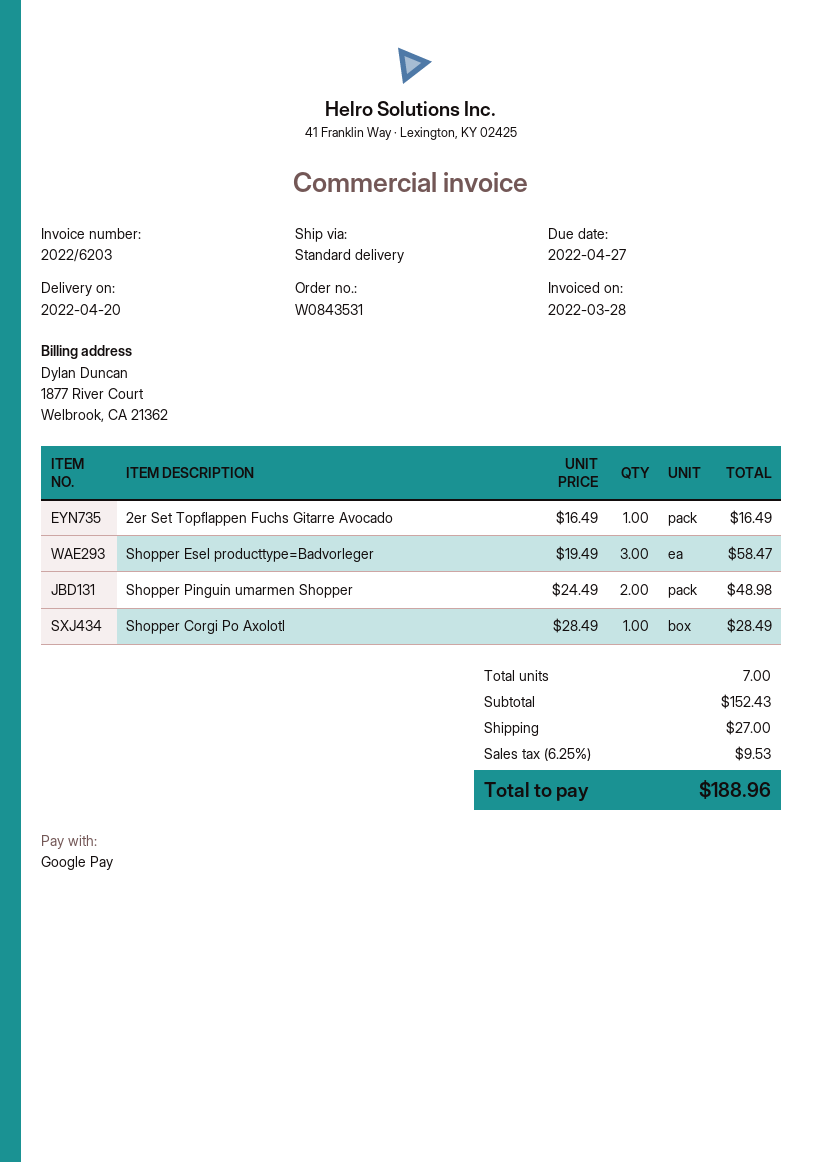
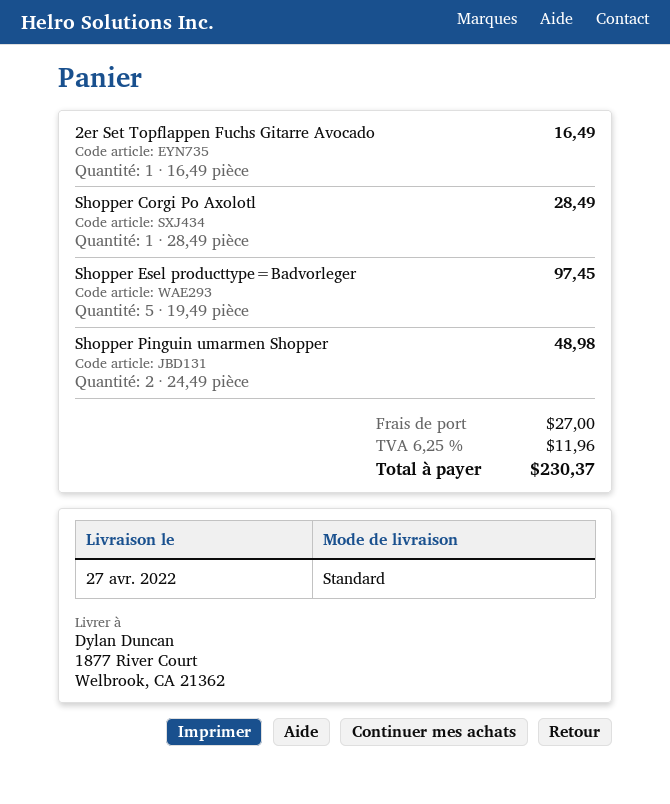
delivery date: 2022-04-20 -> 2022-04-27
Shopper Esel producttype=Badvorleger: 3 x 19.49 = 58.47 -> 5 x 19.49 = 97.45
tax: 6.25% = 9.53 -> 6.25% = 11.96
total: 188.96 -> 230.37

